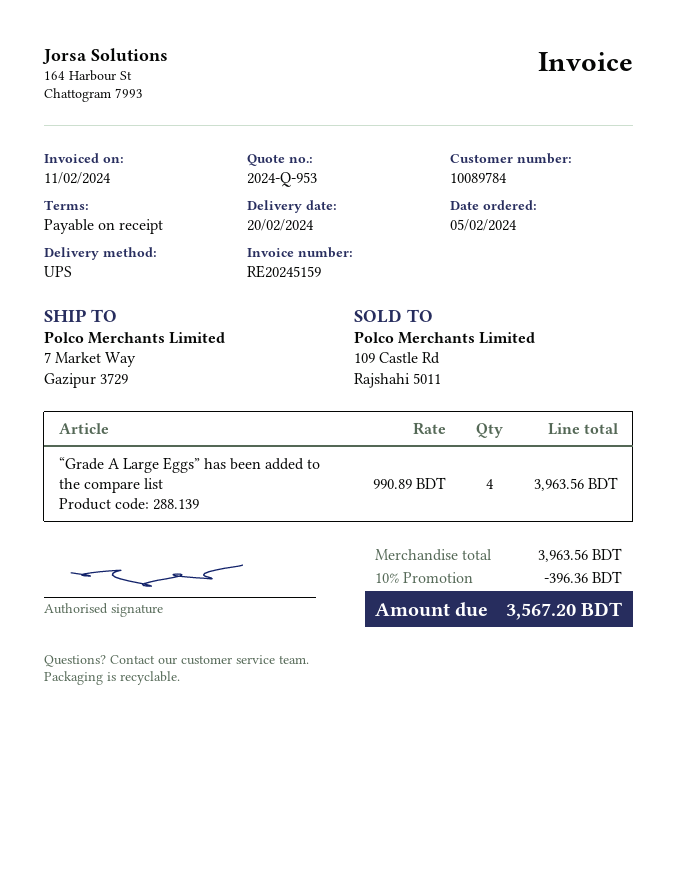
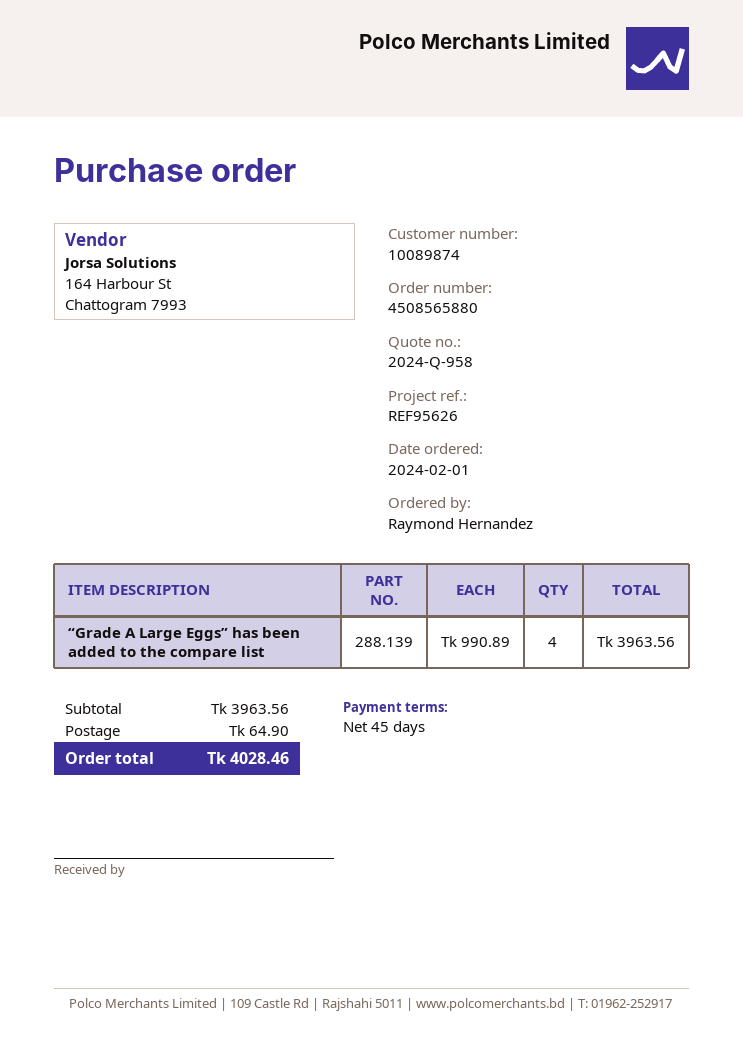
quote number: 2024-Q-953 -> 2024-Q-958
order date: 2024-02-05 -> 2024-02-01
payment terms: on receipt -> 45 days
customer number: 10089784 -> 10089874
discount: 10% = 396.36 -> none
shipping: none -> 64.90
total: 3567.20 -> 4028.46

